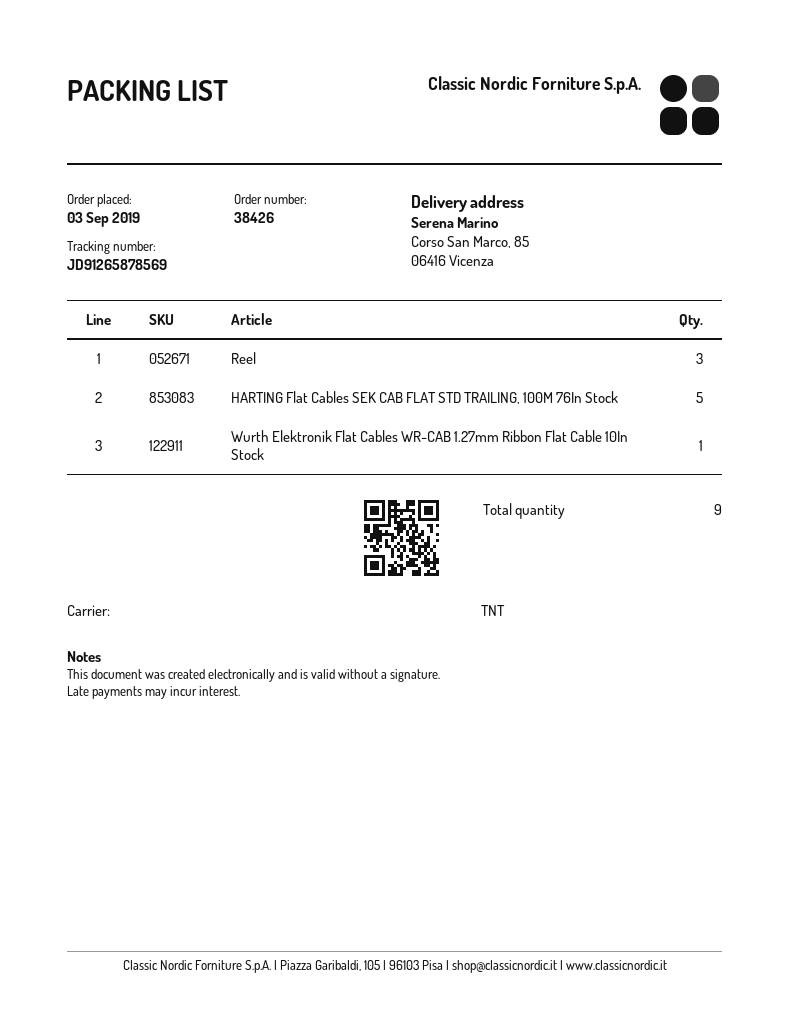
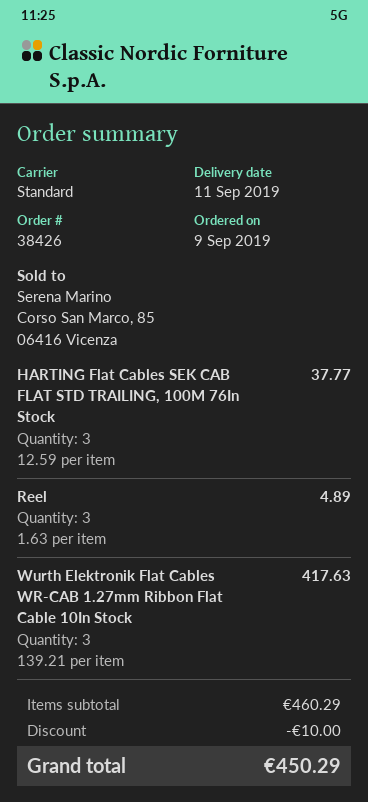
order date: 2019-09-03 -> 2019-09-09
shipping method: TNT -> standard
HARTING Flat Cables SEK CAB FLAT STD TRAILING, 100M 76In Stock: 5 -> 3
Wurth Elektronik Flat Cables WR-CAB 1.27mm Ribbon Flat Cable 10In Stock: 1 -> 3

